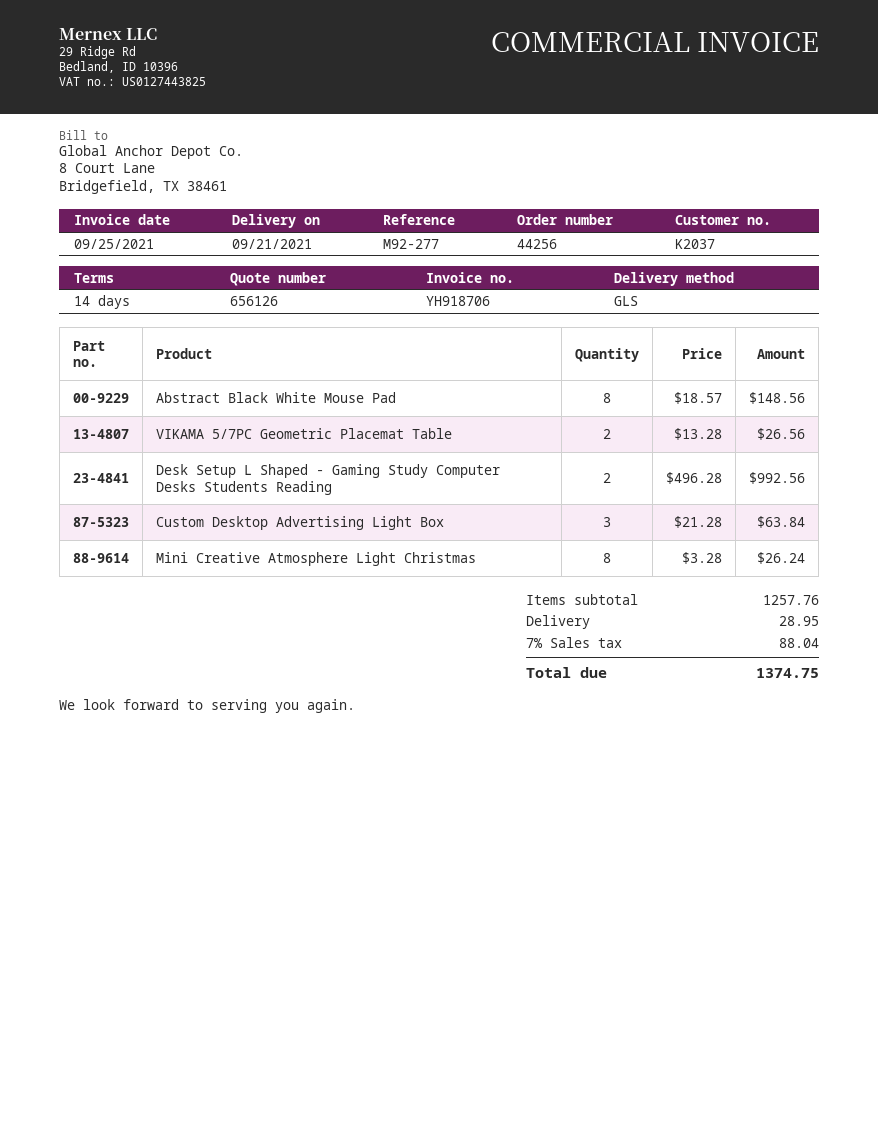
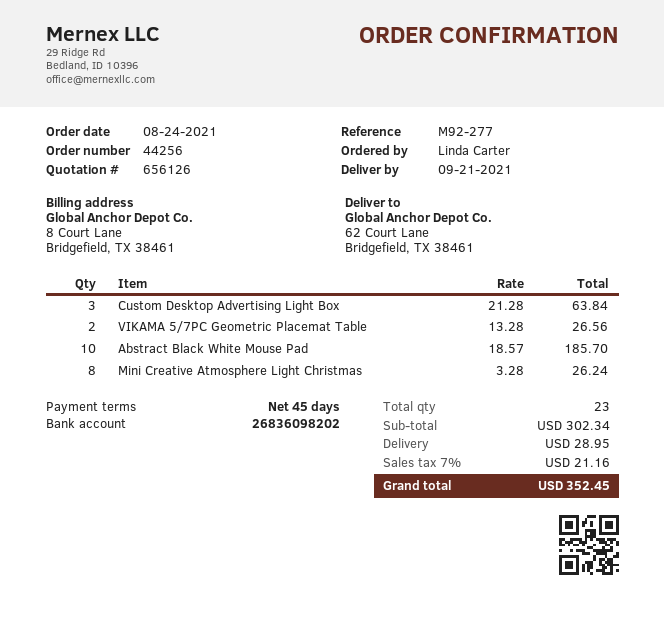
payment terms: 14 days -> 45 days
Abstract Black White Mouse Pad: 8 x 18.57 = 148.56 -> 10 x 18.57 = 185.70
Desk Setup L Shaped - Gaming Study Computer Desks Students Reading: 2 x 496.28 = 992.56 -> none
subtotal: 1257.76 -> 302.34
tax: 7% = 88.04 -> 7% = 21.16
total: 1374.75 -> 352.45

